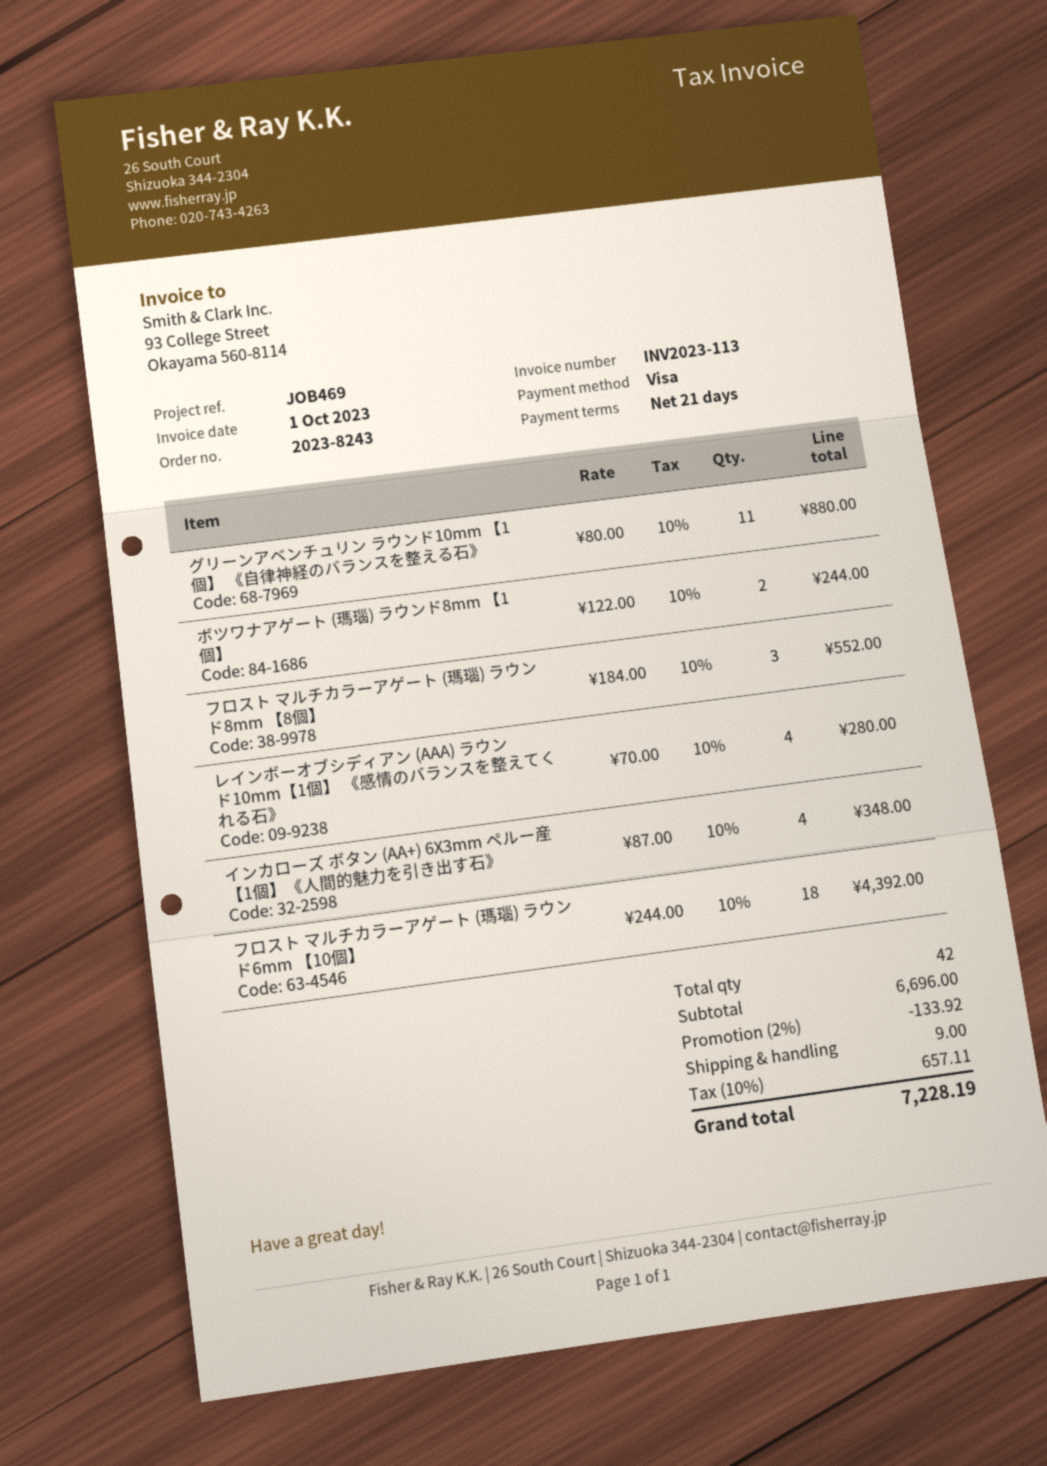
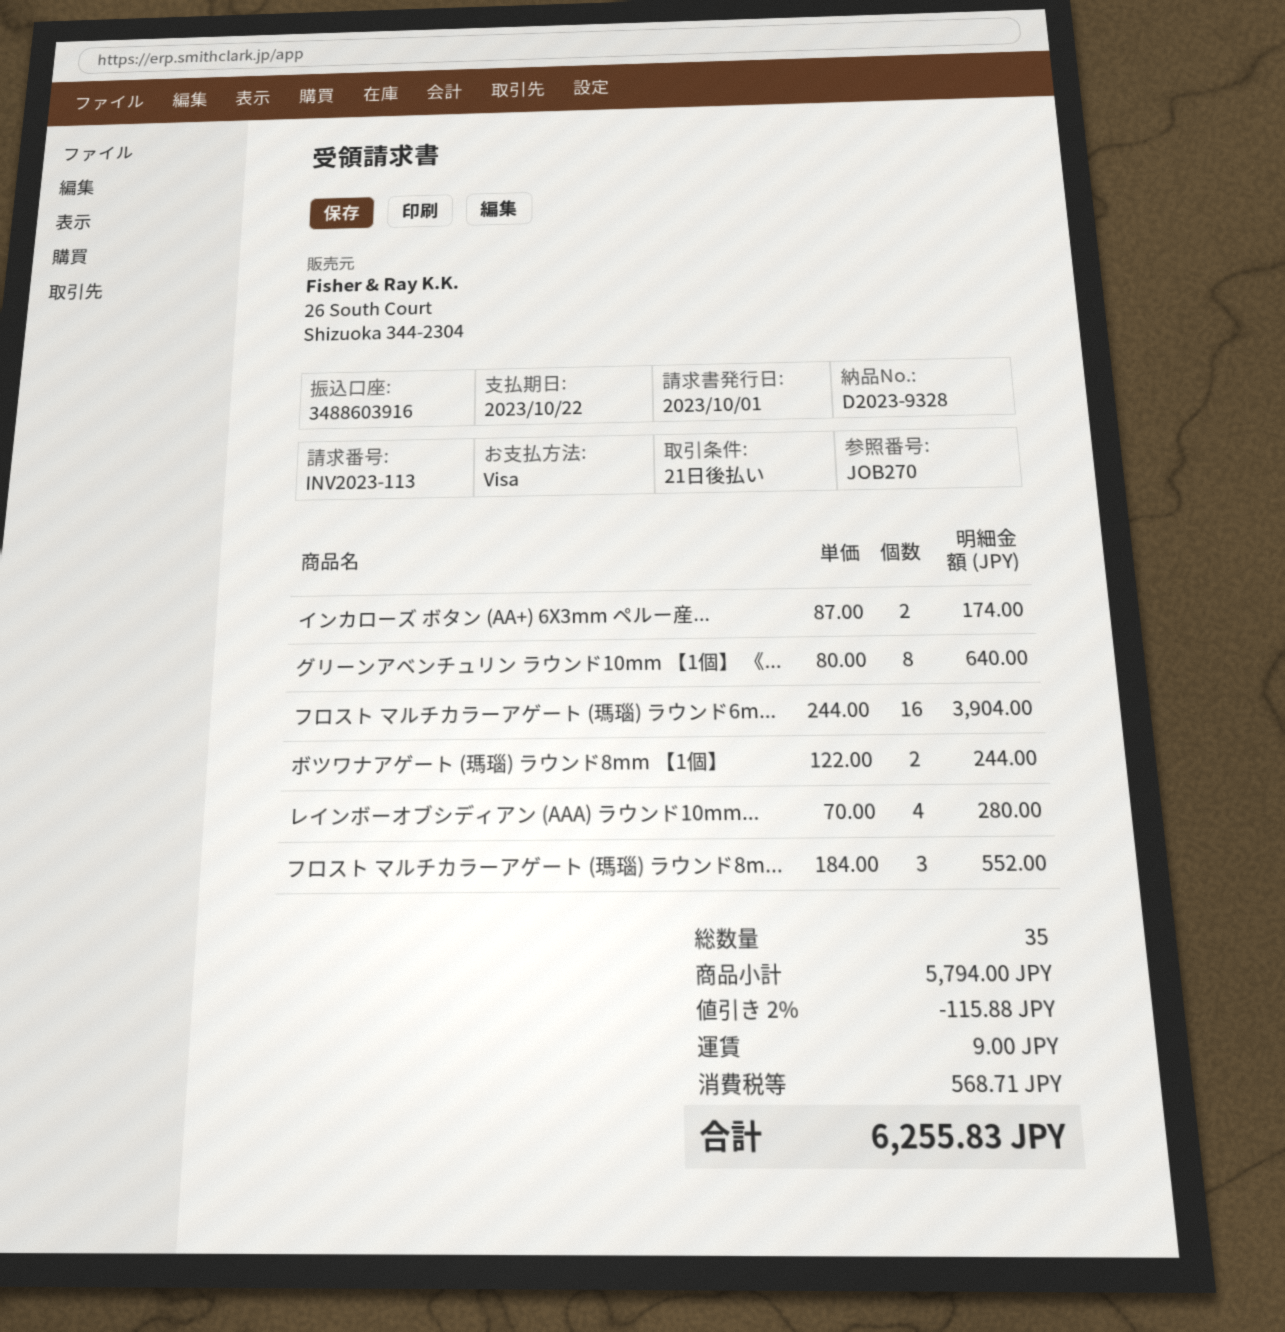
reference: JOB469 -> JOB270
グリーンアベンチュリン ラウンド10mm 【1個】 《自律神経のバランスを整える石》: 11 x 80.00 = 880.00 -> 8 x 80.00 = 640.00
インカローズ ボタン (AA+) 6X3mm ペルー産 【1個】《人間的魅力を引き出す石》: 4 x 87.00 = 348.00 -> 2 x 87.00 = 174.00
フロスト マルチカラーアゲート (瑪瑙) ラウンド6mm 【10個】: 18 x 244.00 = 4392.00 -> 16 x 244.00 = 3904.00
total quantity: 42 -> 35
subtotal: 6696.00 -> 5794.00
discount: 2% = 133.92 -> 2% = 115.88
tax: 657.11 -> 568.71
total: 7228.19 -> 6255.83

